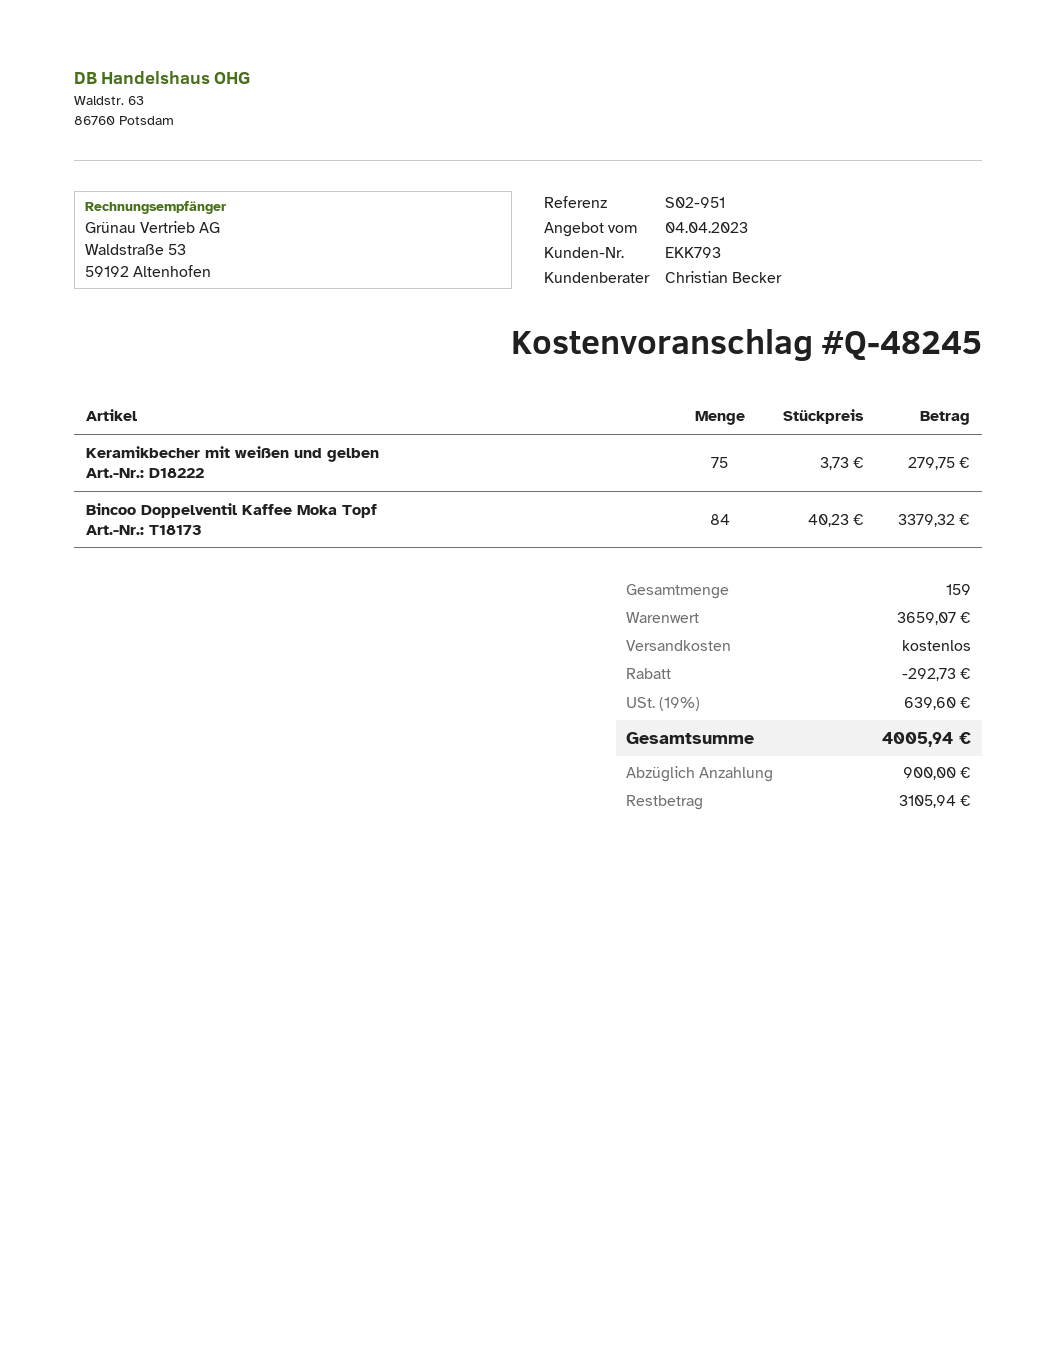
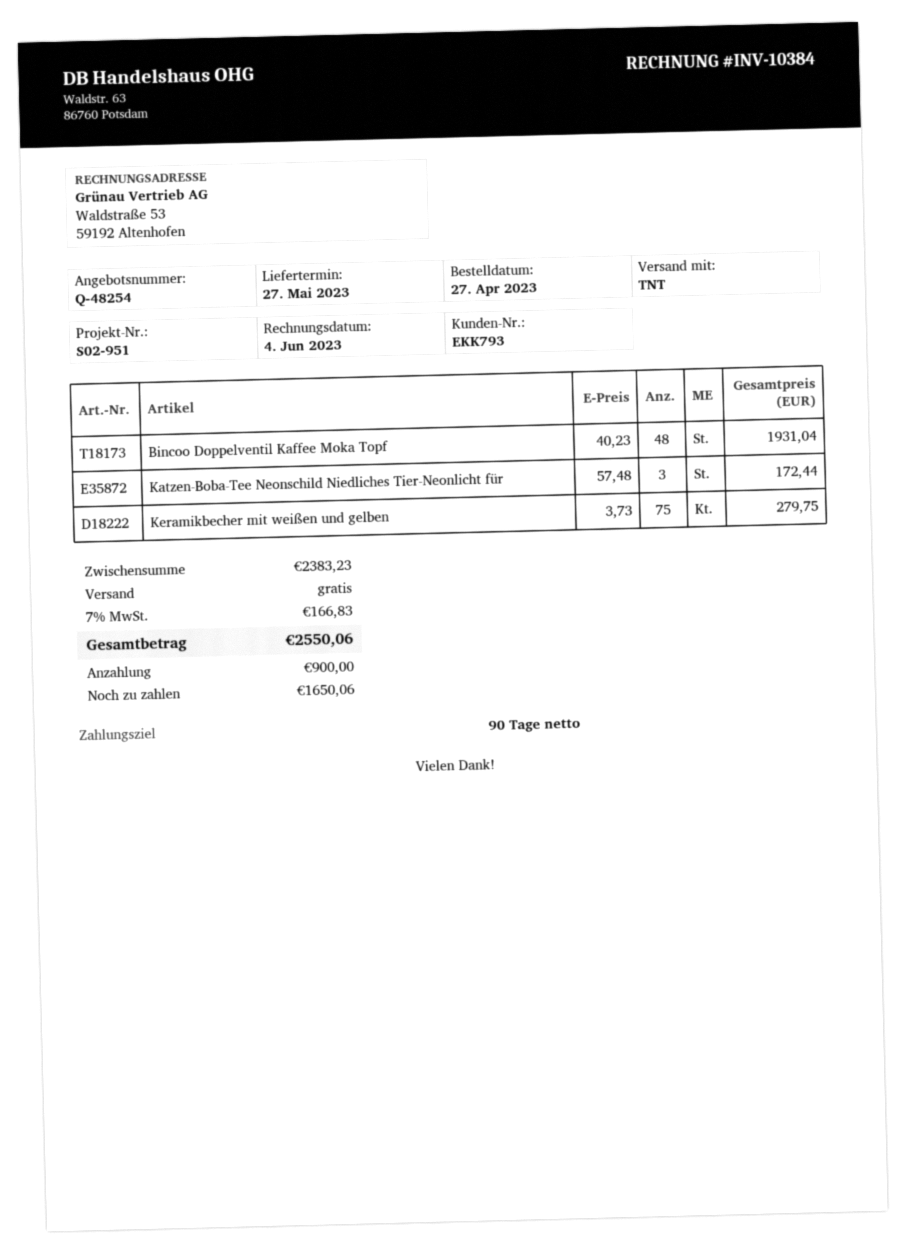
quote number: Q-48245 -> Q-48254
Bincoo Doppelventil Kaffee Moka Topf: 84 x 40.23 = 3379.32 -> 48 x 40.23 = 1931.04
Katzen-Boba-Tee Neonschild Niedliches Tier-Neonlicht für: none -> 3 x 57.48 = 172.44
subtotal: 3659.07 -> 2383.23
discount: 292.73 -> none
tax: 19% = 639.60 -> 7% = 166.83
total: 4005.94 -> 2550.06
balance: 3105.94 -> 1650.06

